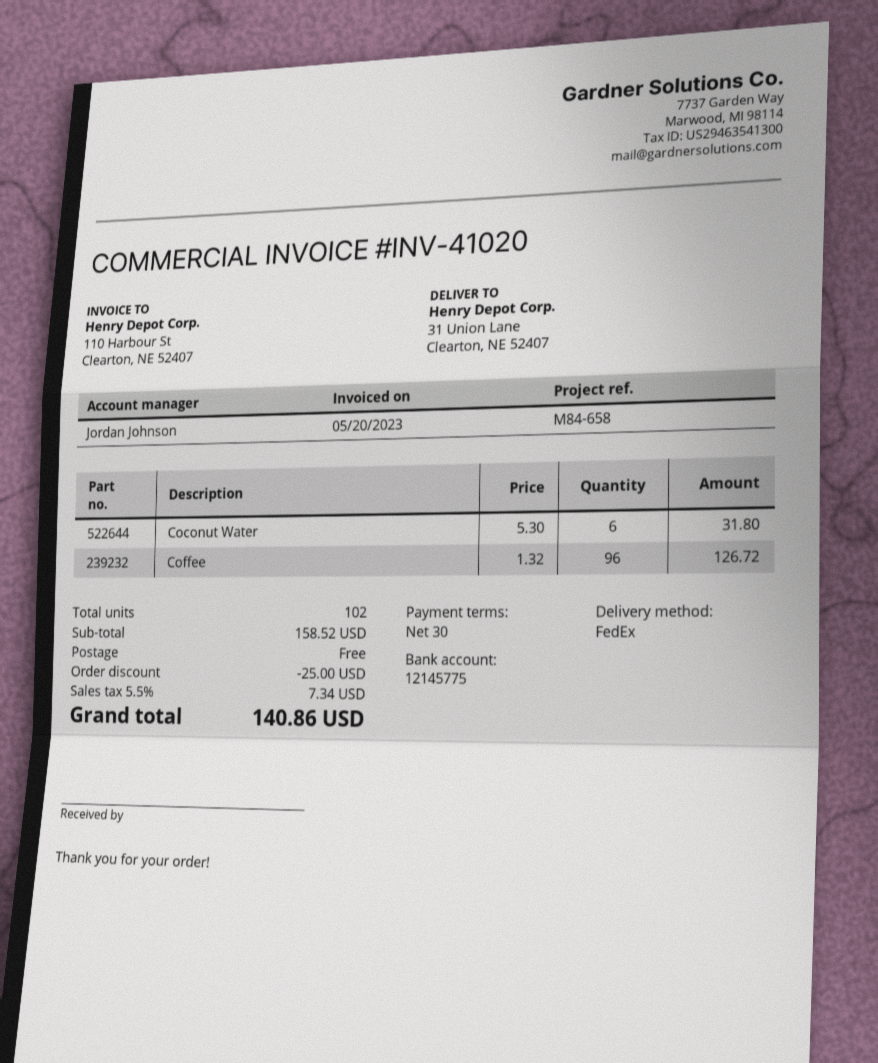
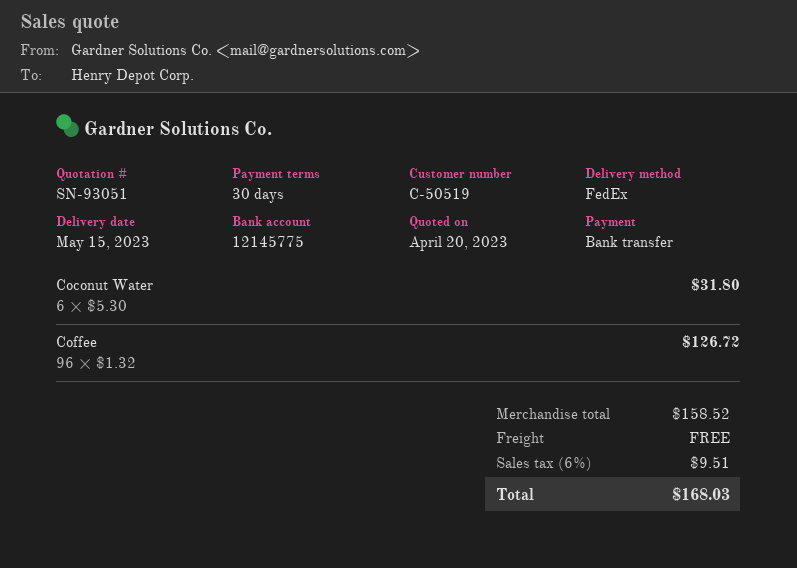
discount: 25.00 -> none
tax: 5.5% = 7.34 -> 6% = 9.51
total: 140.86 -> 168.03

